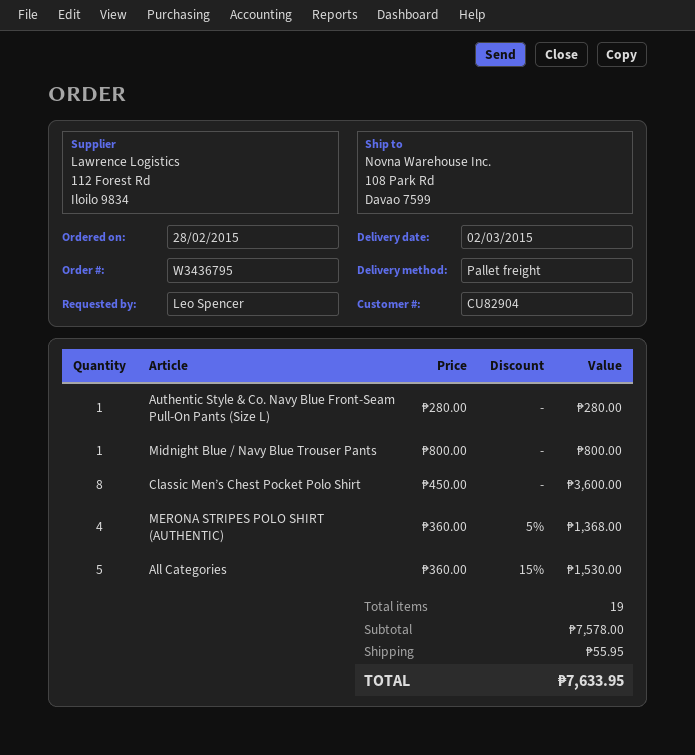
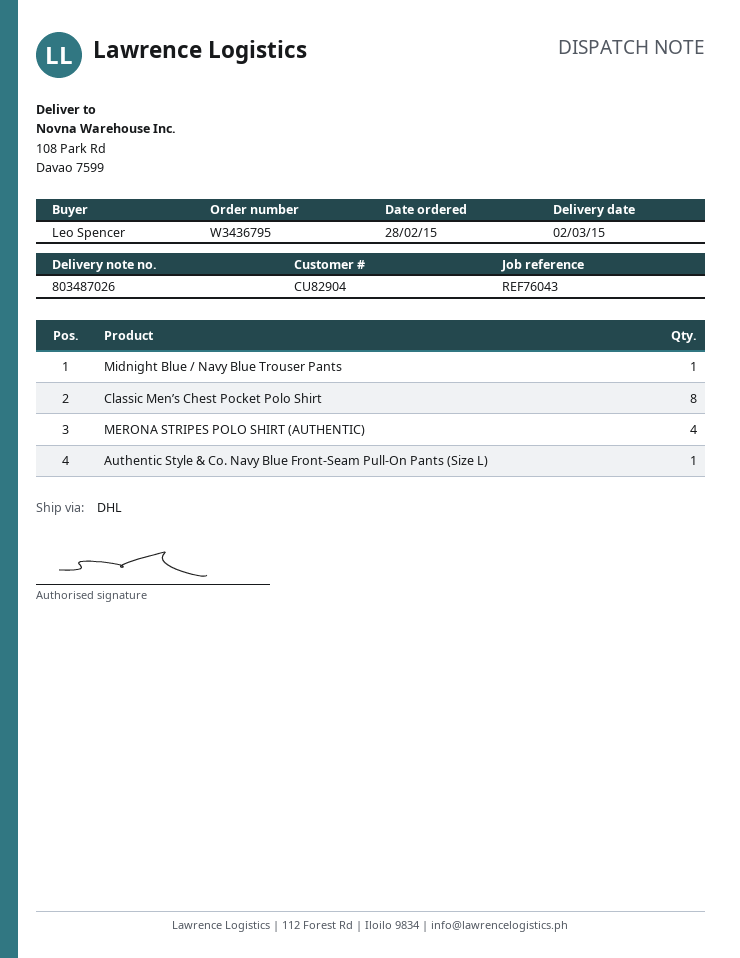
shipping method: pallet freight -> DHL
All Categories: 5 -> none

